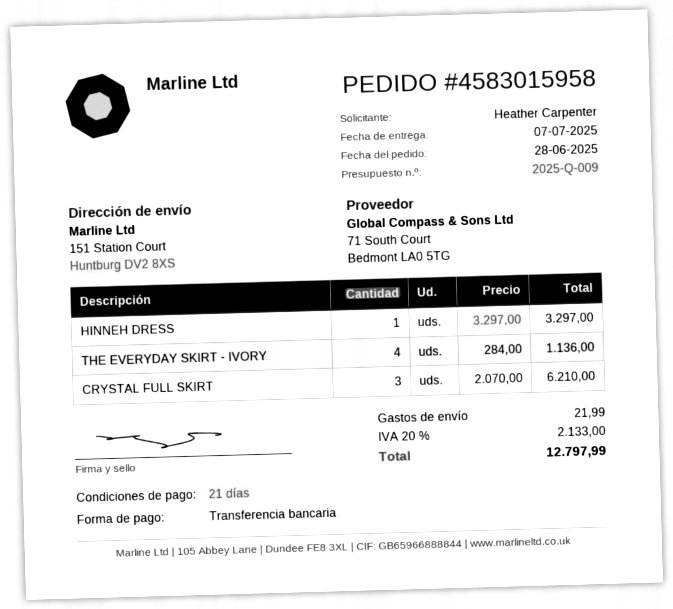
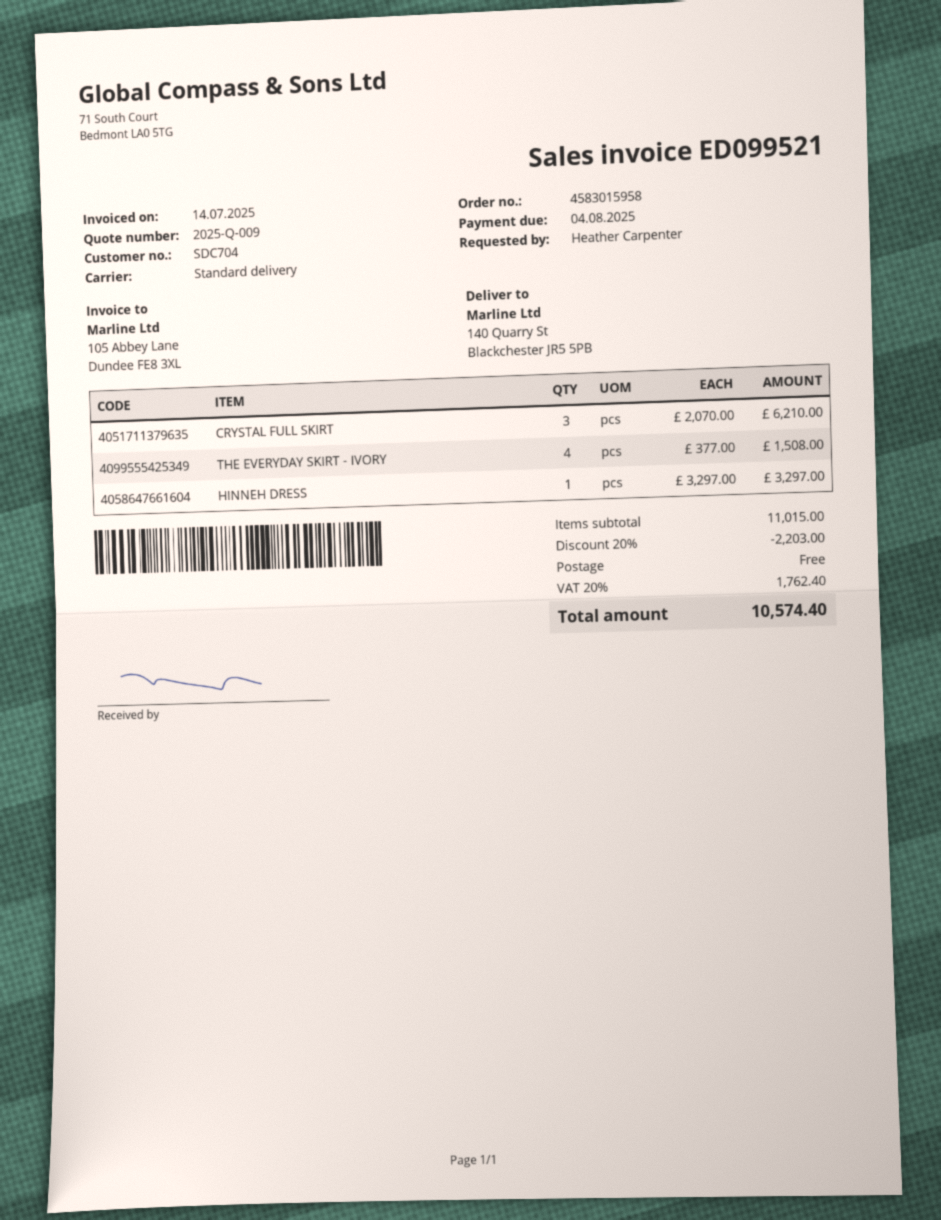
ship to: 151 Station Court, Huntburg DV2 8XS -> 140 Quarry St, Blackchester JR5 5PB
THE EVERYDAY SKIRT - IVORY: 4 x 284.00 = 1136.00 -> 4 x 377.00 = 1508.00
discount: none -> 20% = 2203.00
shipping: 21.99 -> 0.00
tax: 20% = 2133.00 -> 20% = 1762.40
total: 12797.99 -> 10574.40

